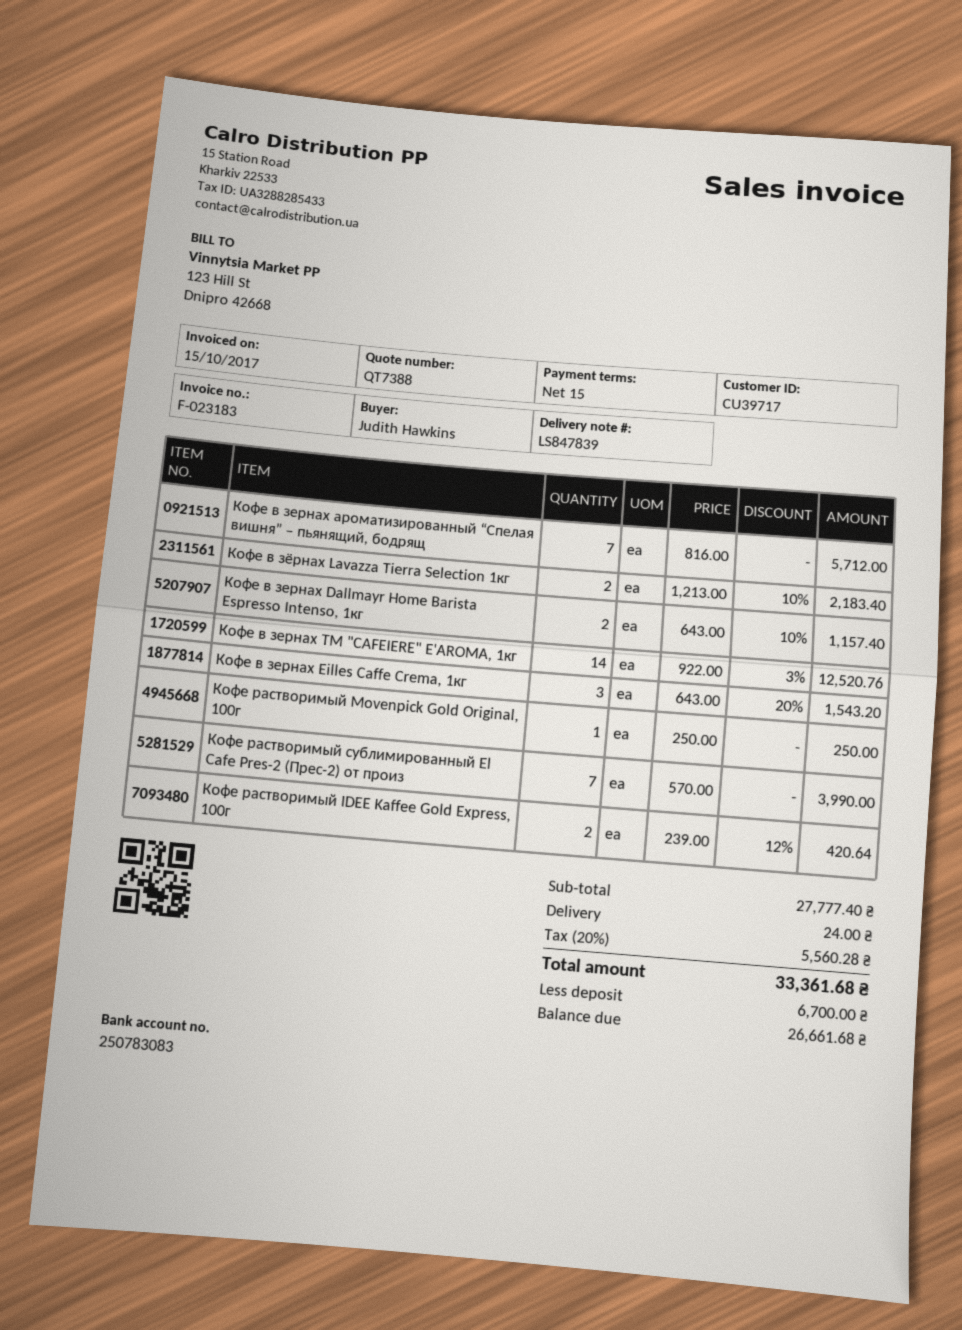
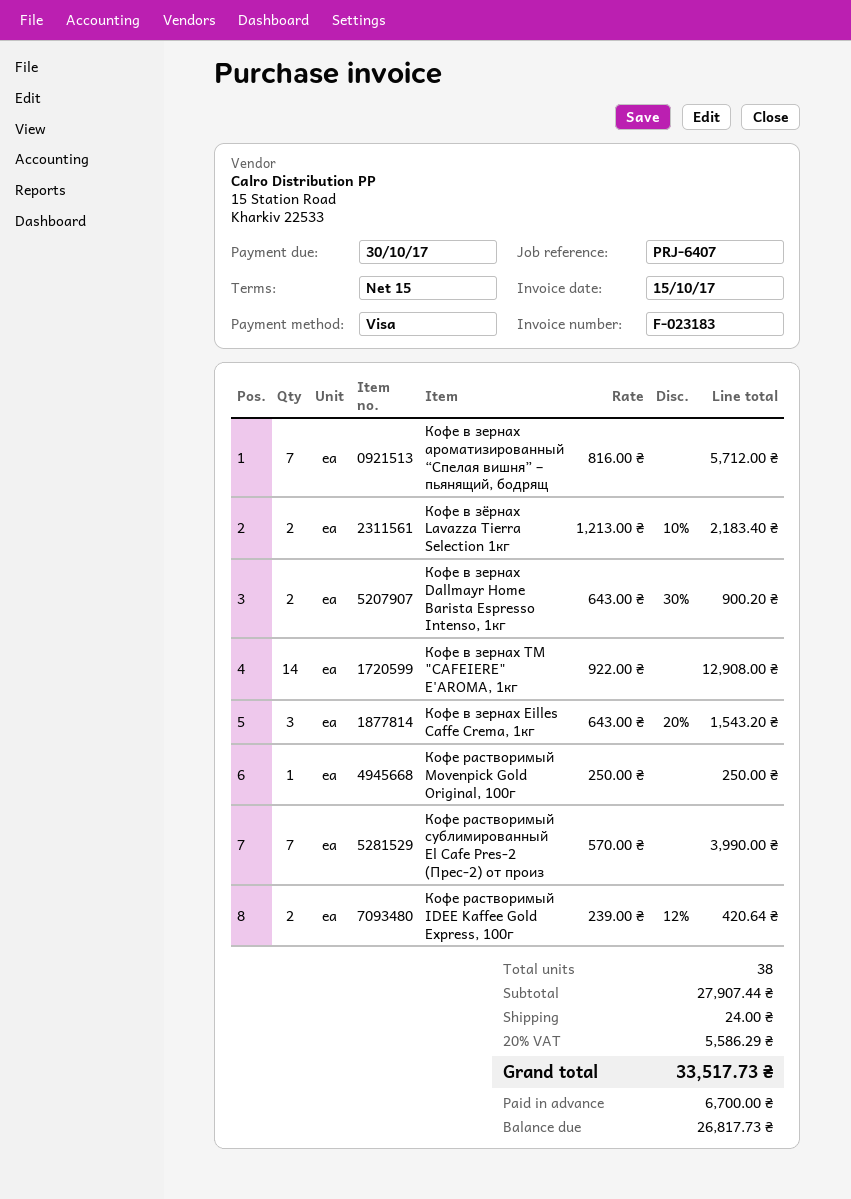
Кофе в зернах Dallmayr Home Barista Espresso Intenso, 1кг: 2 x 643.00 - 10% = 1157.40 -> 2 x 643.00 - 30% = 900.20
Кофе в зернах ТМ "CAFEIERE" E'AROMA, 1кг: 14 x 922.00 - 3% = 12520.76 -> 14 x 922.00 = 12908.00
subtotal: 27777.40 -> 27907.44
tax: 20% = 5560.28 -> 20% = 5586.29
total: 33361.68 -> 33517.73
balance: 26661.68 -> 26817.73

